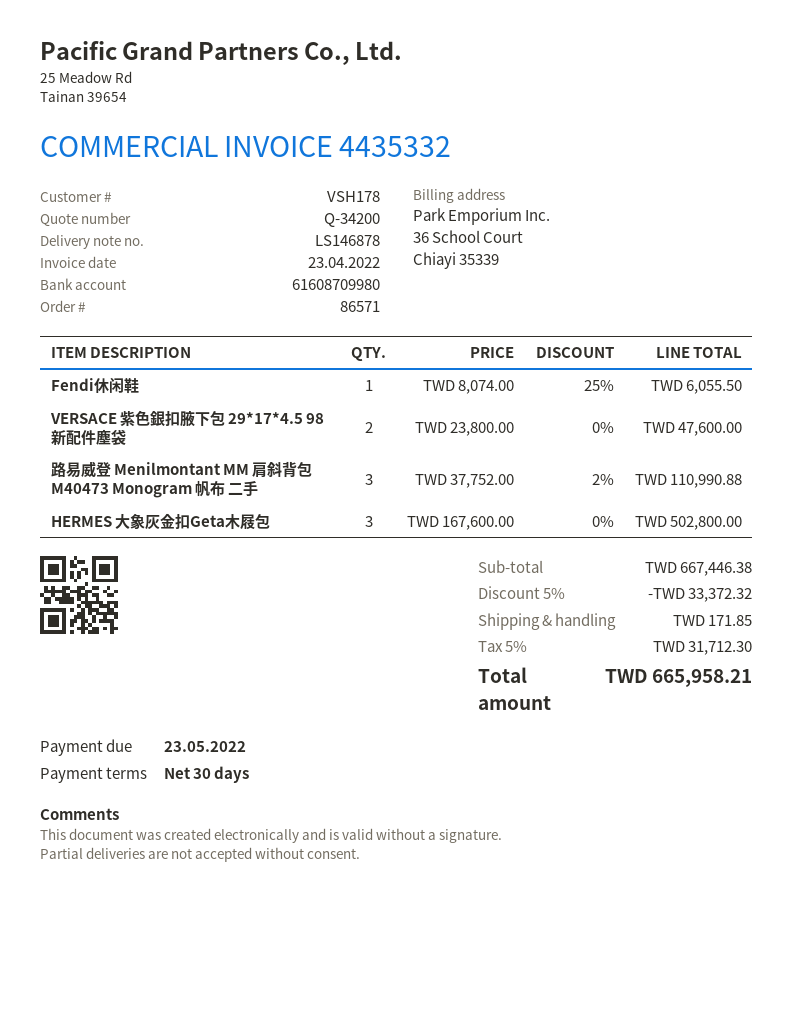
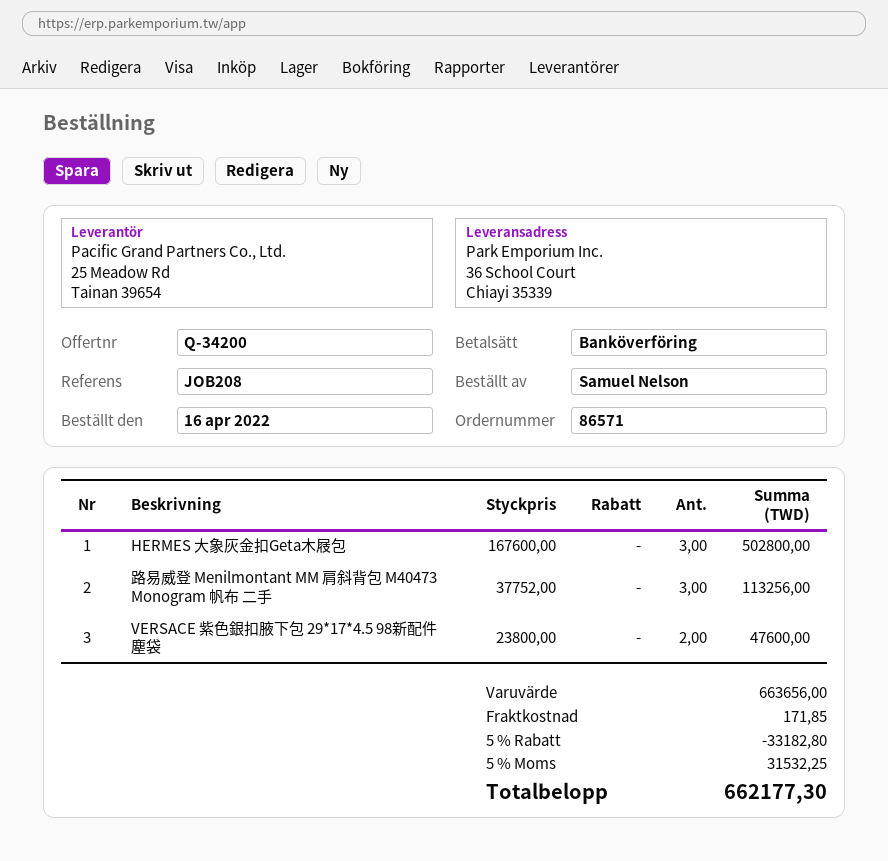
Fendi休闲鞋: 1 x 8074.00 - 25% = 6055.50 -> none
路易威登 Menilmontant MM 肩斜背包 M40473 Monogram 帆布 二手: 3 x 37752.00 - 2% = 110990.88 -> 3 x 37752.00 = 113256.00
subtotal: 667446.38 -> 663656.00
discount: 5% = 33372.32 -> 5% = 33182.80
tax: 5% = 31712.30 -> 5% = 31532.25
total: 665958.21 -> 662177.30

